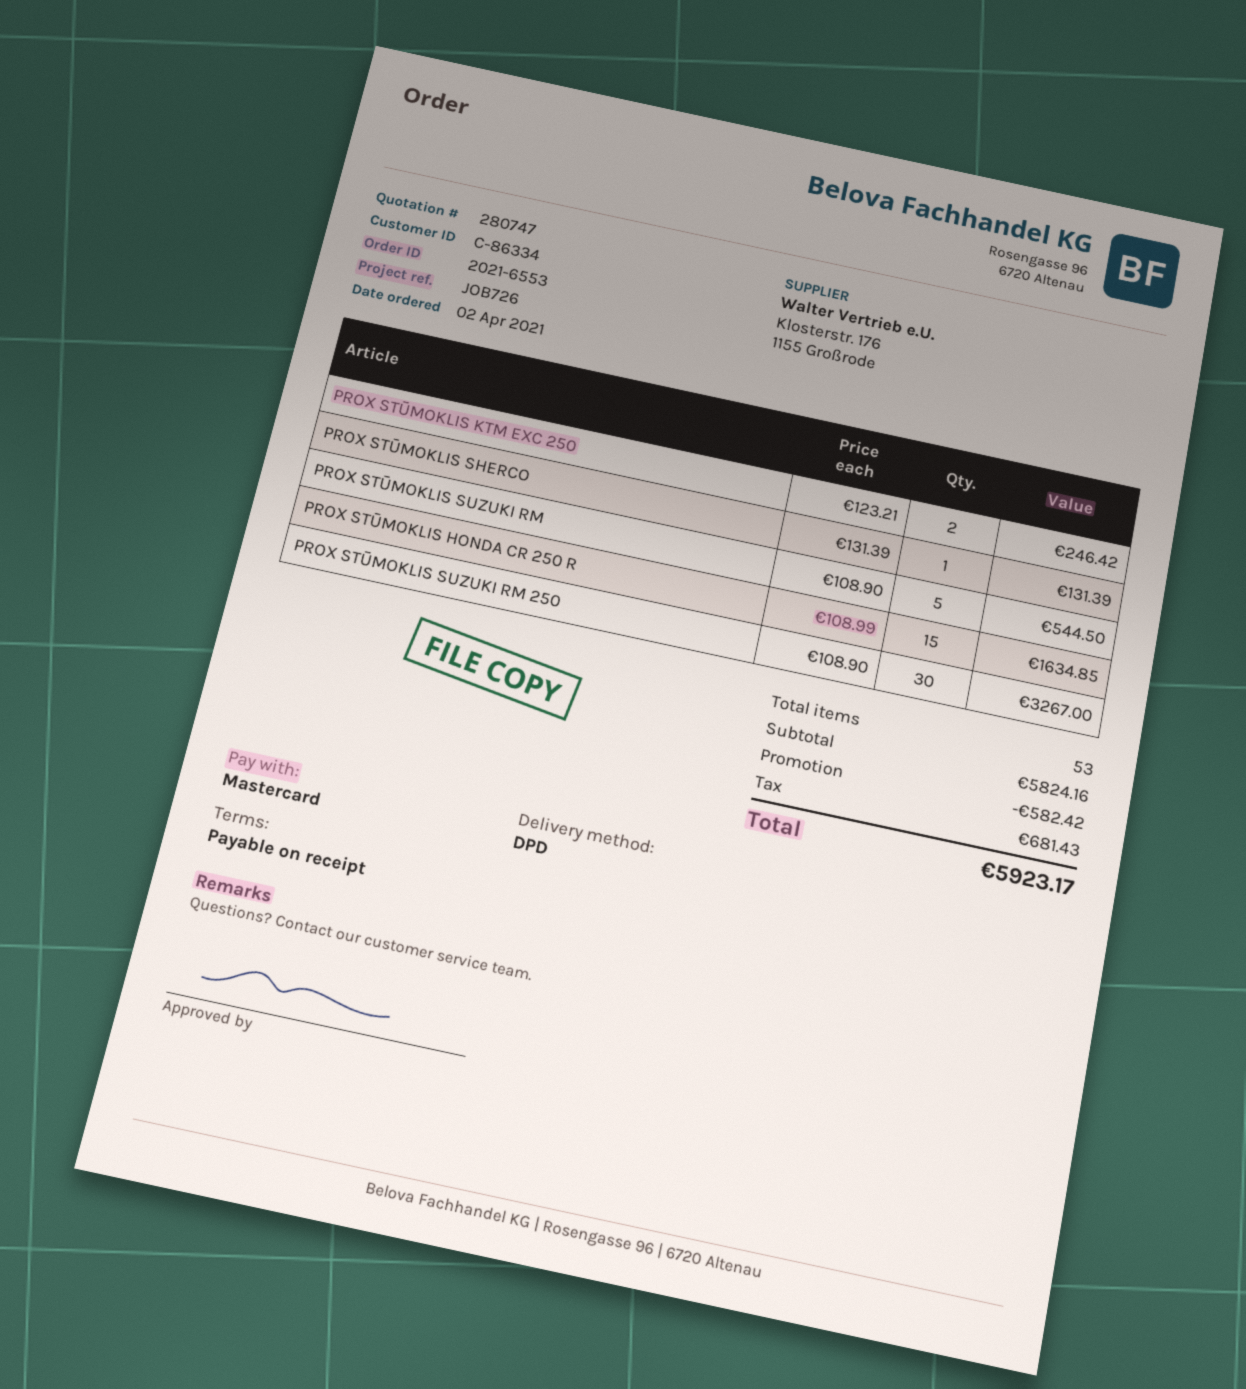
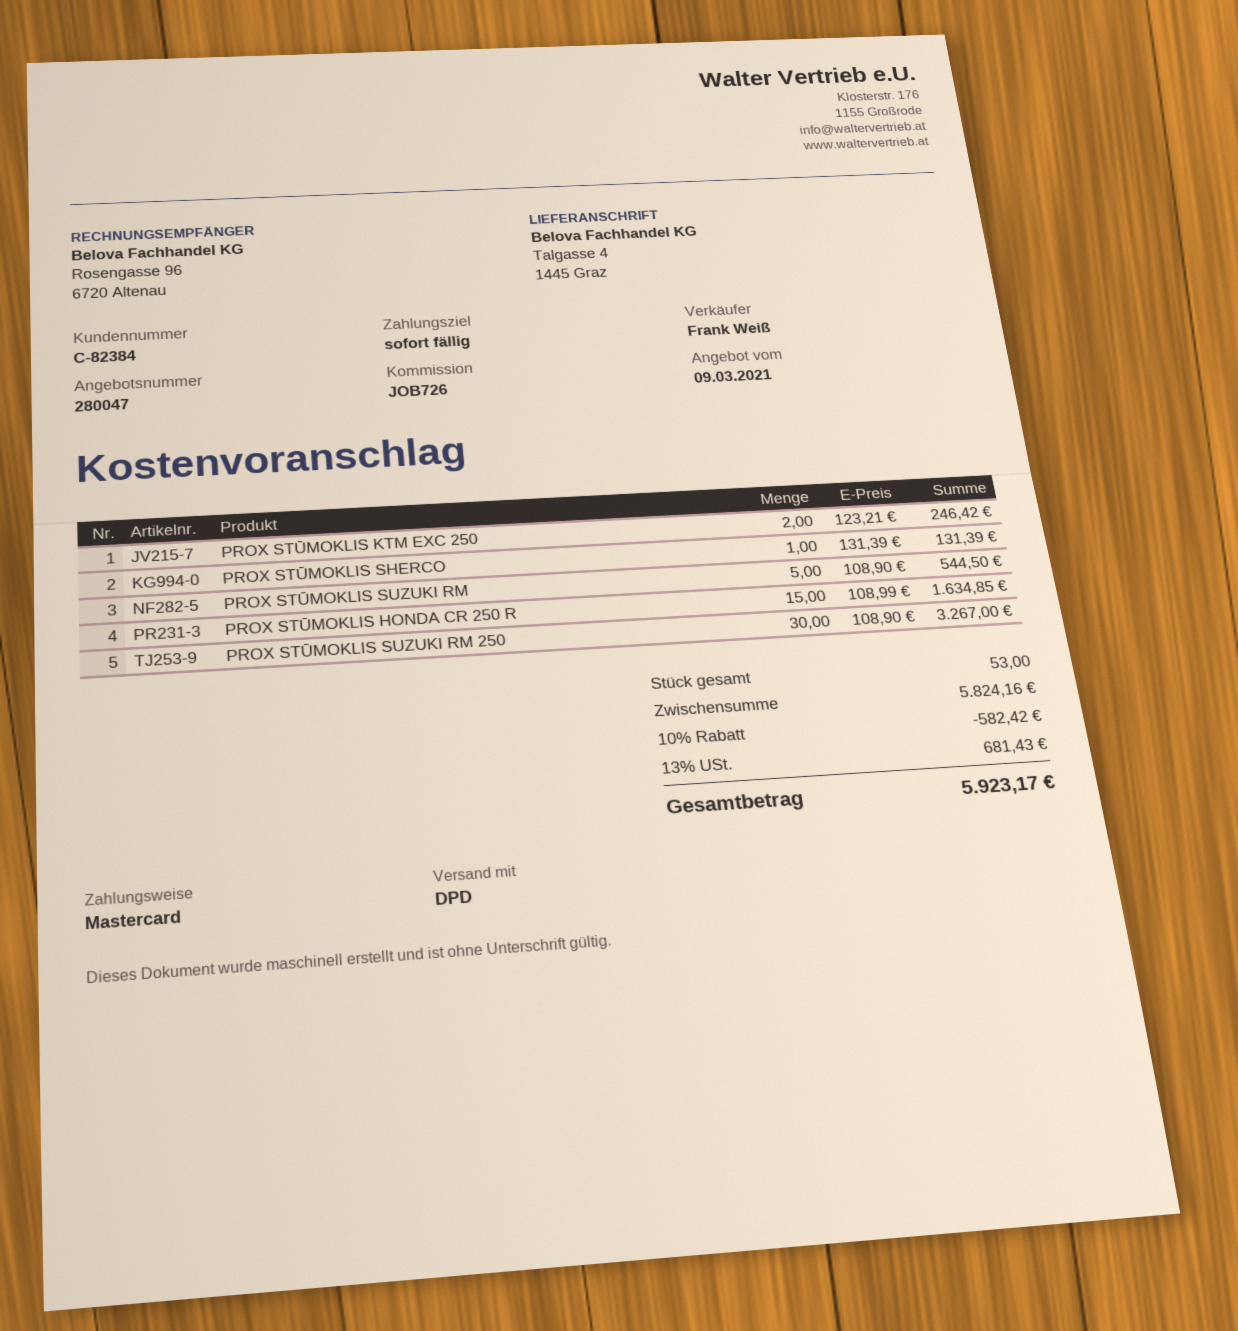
quote number: 280747 -> 280047
customer number: C-86334 -> C-82384

